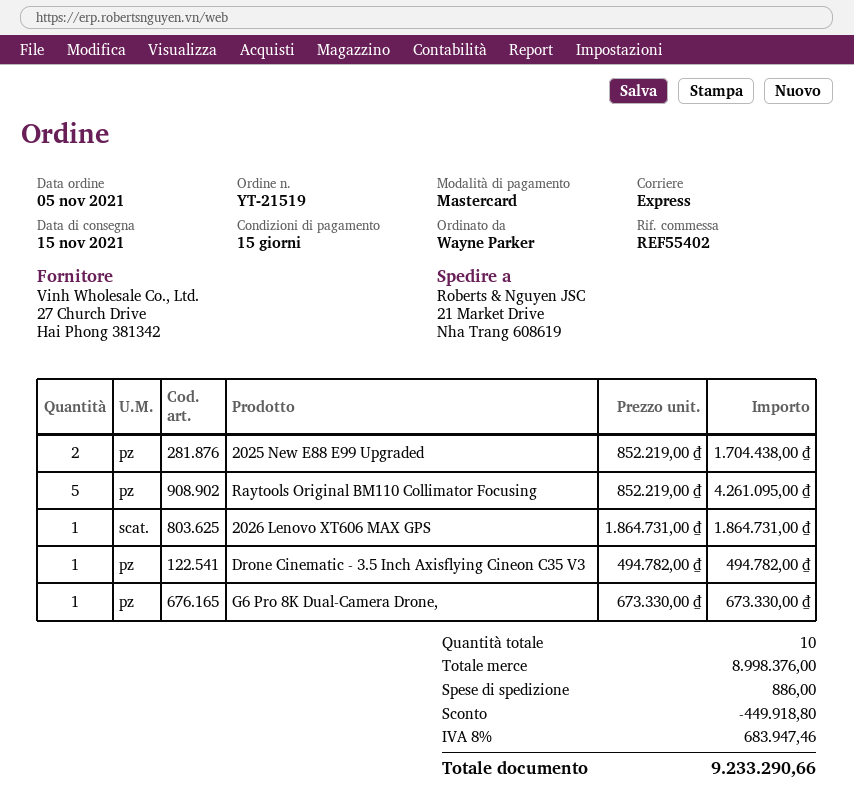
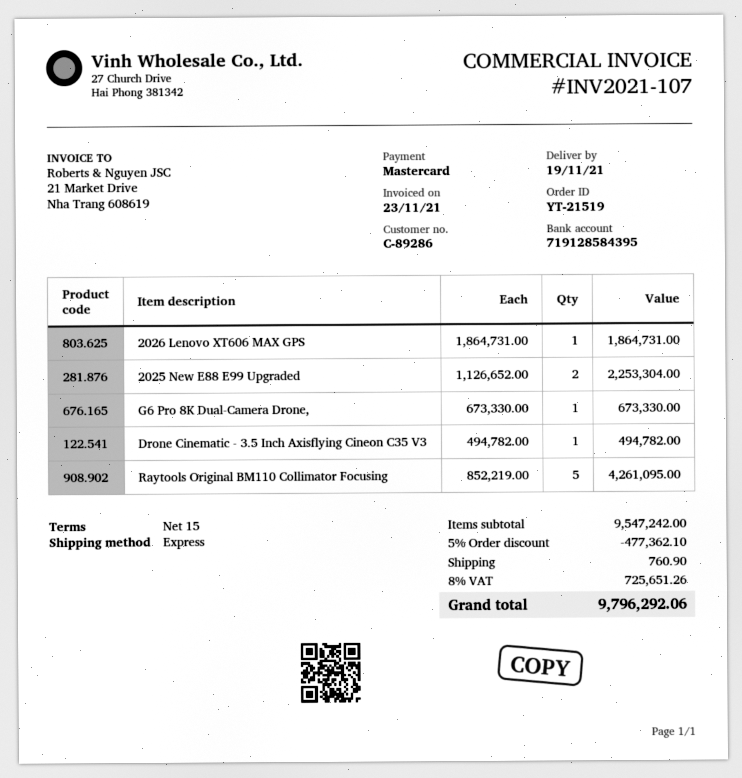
delivery date: 2021-11-15 -> 2021-11-19
2025 New E88 E99 Upgraded: 2 x 852219.00 = 1704438.00 -> 2 x 1126652.00 = 2253304.00
subtotal: 8998376.00 -> 9547242.00
discount: 449918.80 -> 477362.10
shipping: 886.00 -> 760.90
tax: 8% = 683947.46 -> 8% = 725651.26
total: 9233290.66 -> 9796292.06

